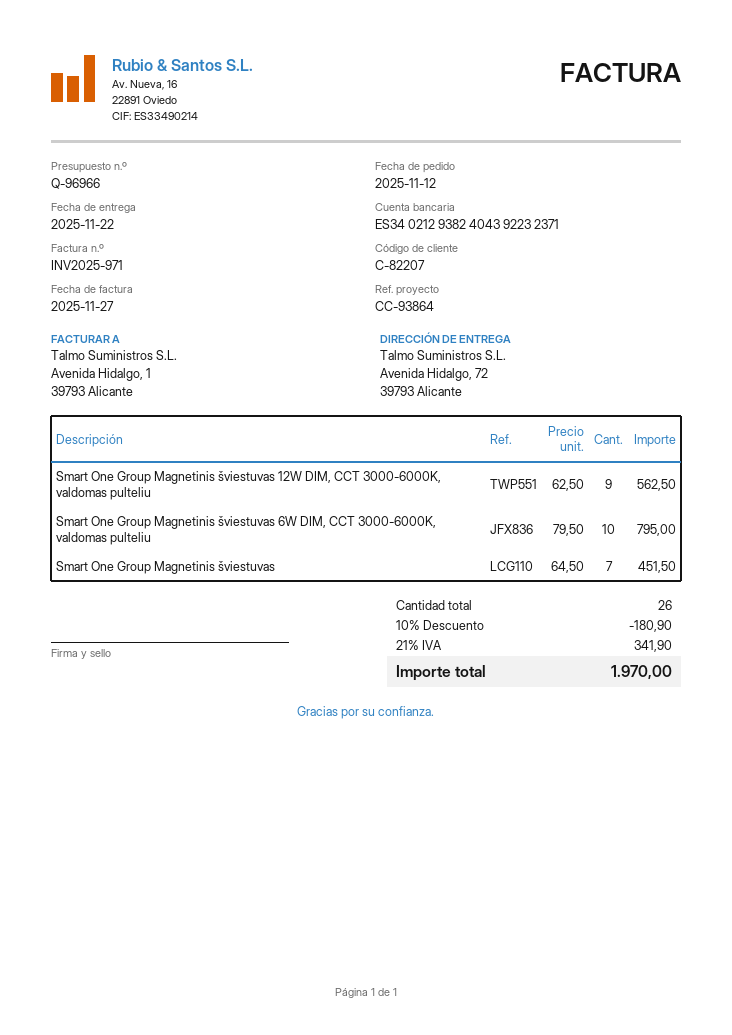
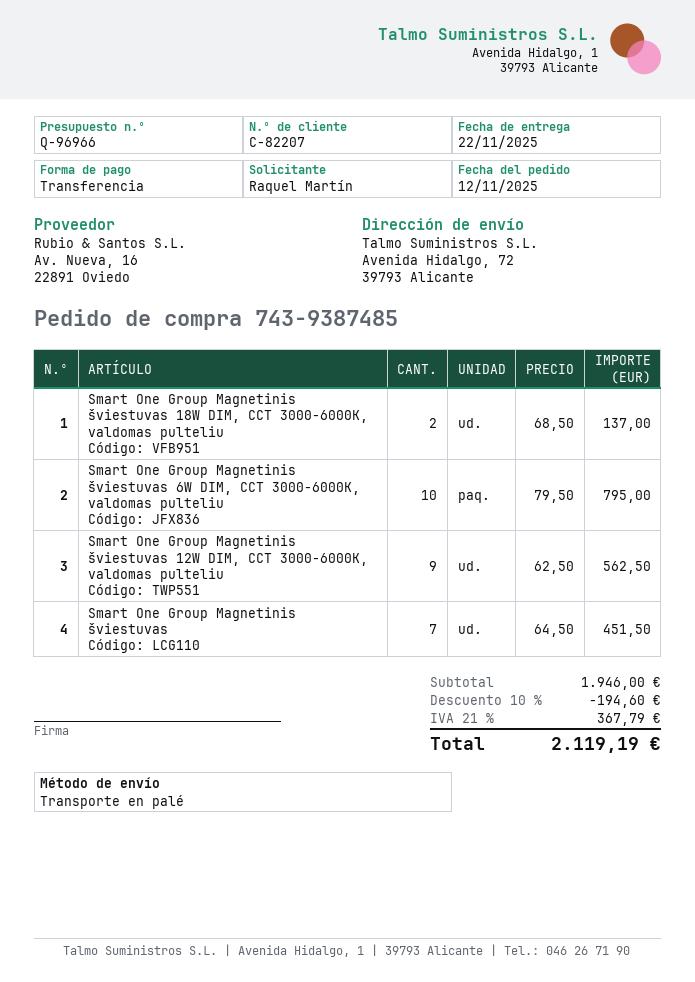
Smart One Group Magnetinis šviestuvas 18W DIM, CCT 3000-6000K, valdomas pulteliu: none -> 2 x 68.50 = 137.00
discount: 10% = 180.90 -> 10% = 194.60
tax: 21% = 341.90 -> 21% = 367.79
total: 1970.00 -> 2119.19

